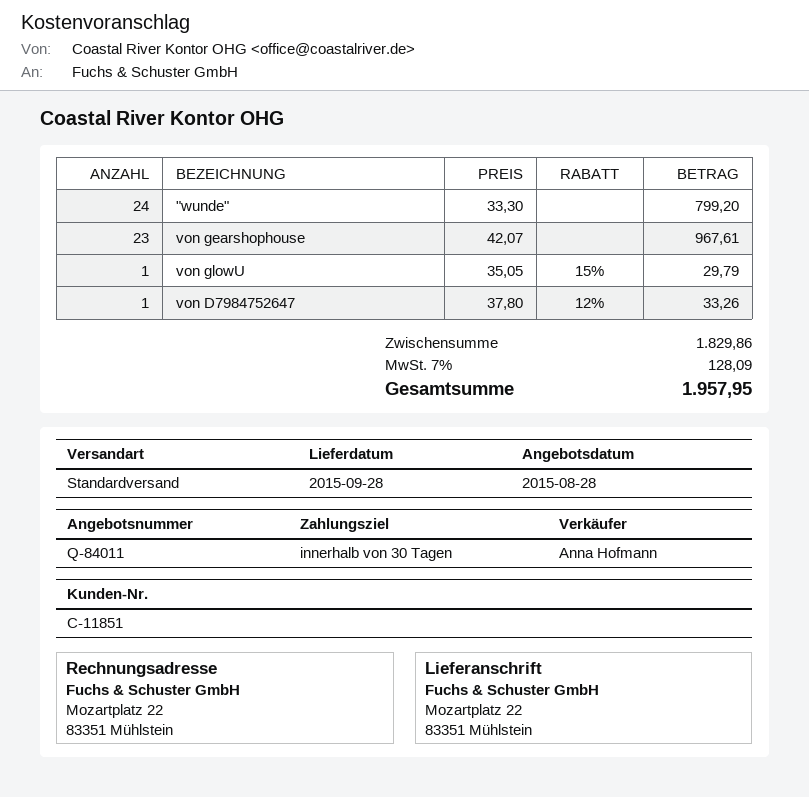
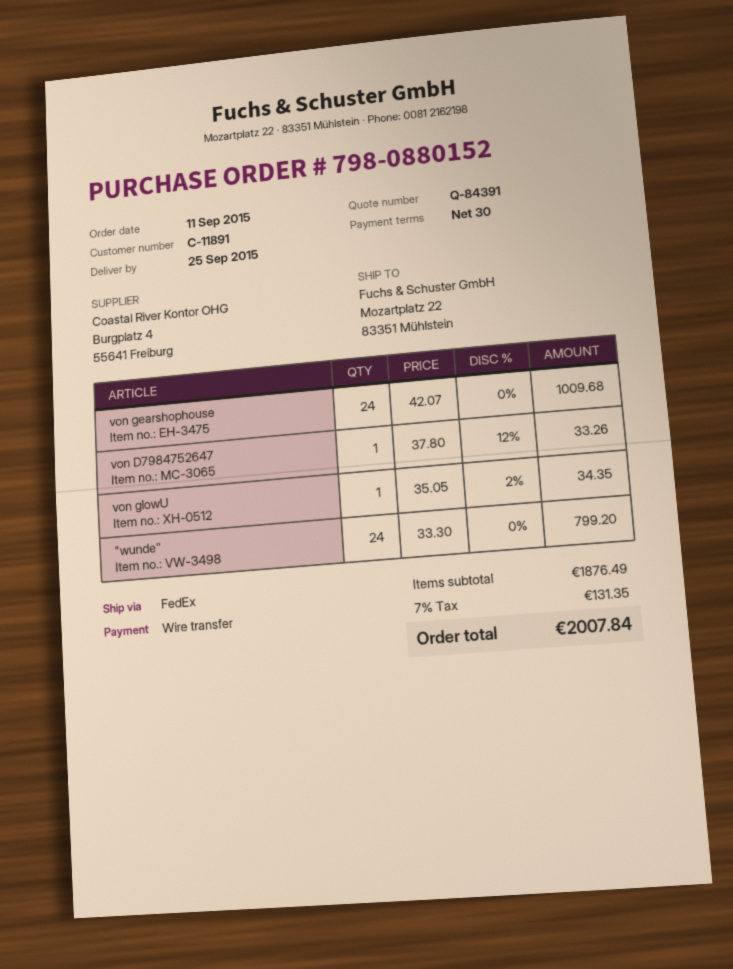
quote number: Q-84011 -> Q-84391
delivery date: 2015-09-28 -> 2015-09-25
customer number: C-11851 -> C-11891
shipping method: standard -> FedEx
von gearshophouse: 23 x 42.07 = 967.61 -> 24 x 42.07 = 1009.68
von glowU: 1 x 35.05 - 15% = 29.79 -> 1 x 35.05 - 2% = 34.35
subtotal: 1829.86 -> 1876.49
tax: 7% = 128.09 -> 7% = 131.35
total: 1957.95 -> 2007.84

